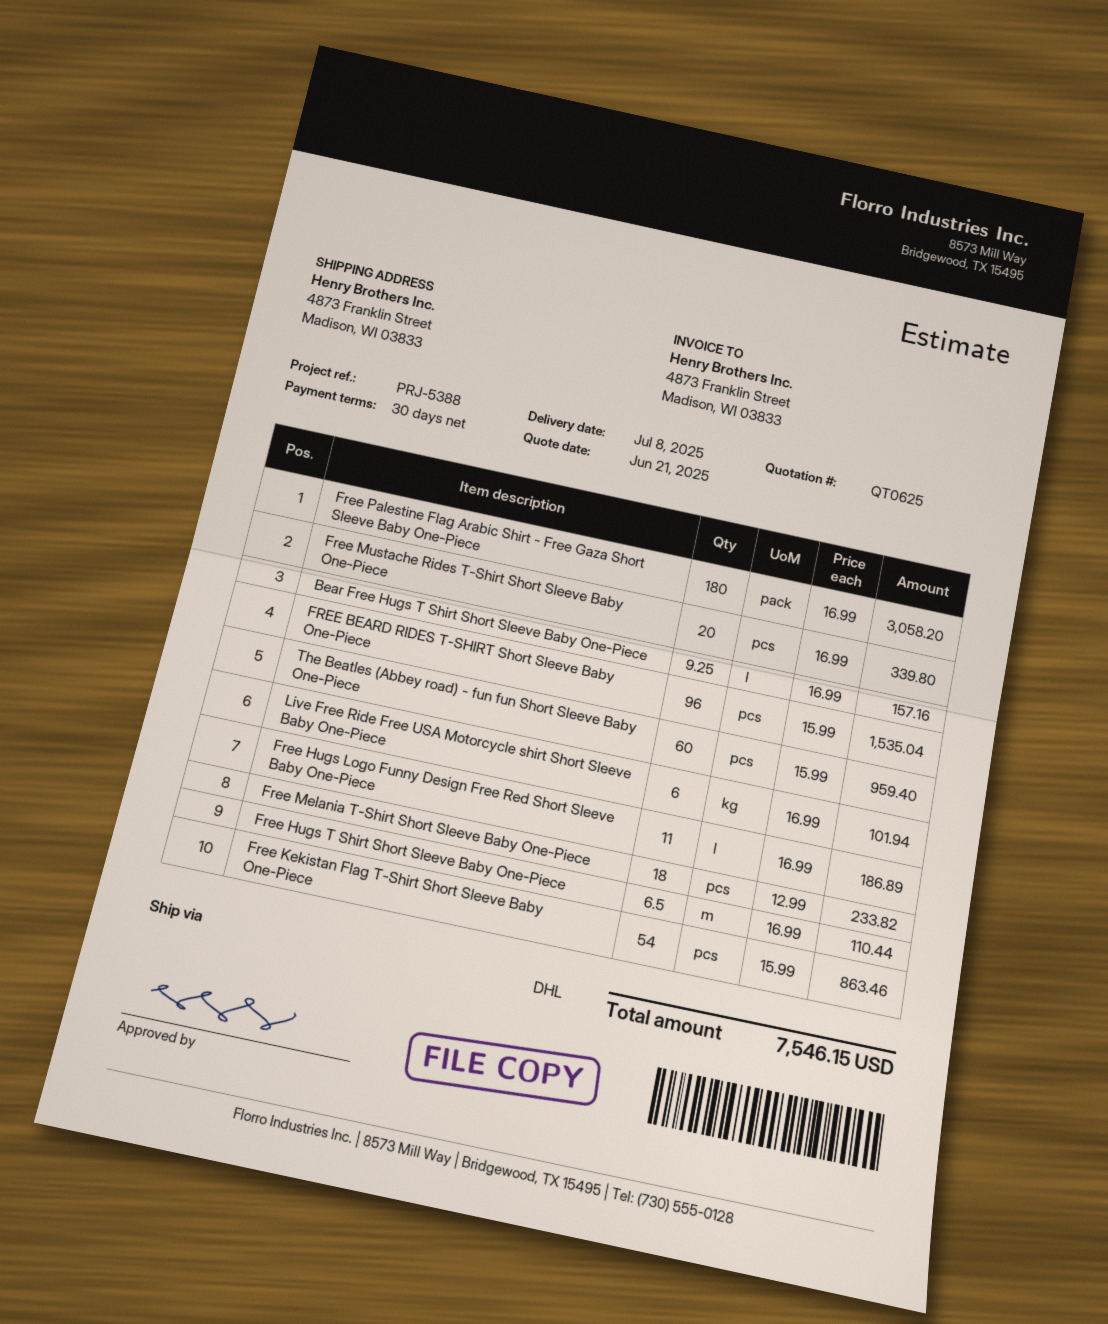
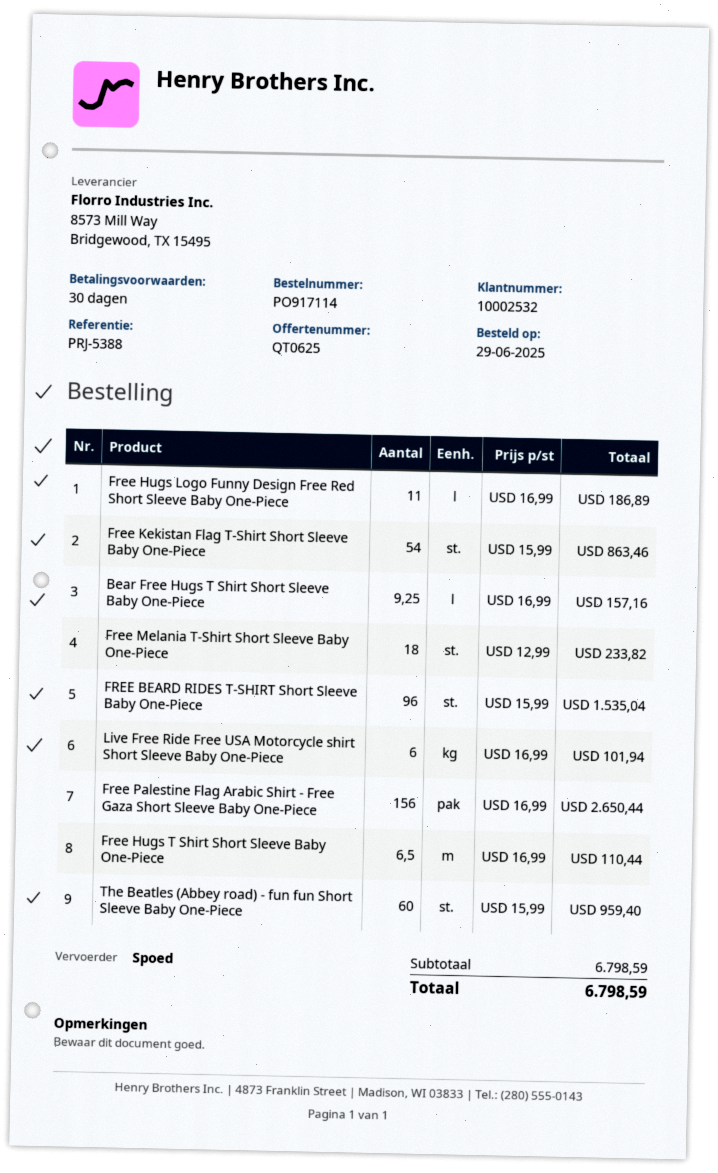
shipping method: DHL -> express
Free Palestine Flag Arabic Shirt - Free Gaza Short Sleeve Baby One-Piece: 180 x 16.99 = 3058.20 -> 156 x 16.99 = 2650.44
Free Mustache Rides T-Shirt Short Sleeve Baby One-Piece: 20 x 16.99 = 339.80 -> none
total: 7546.15 -> 6798.59

